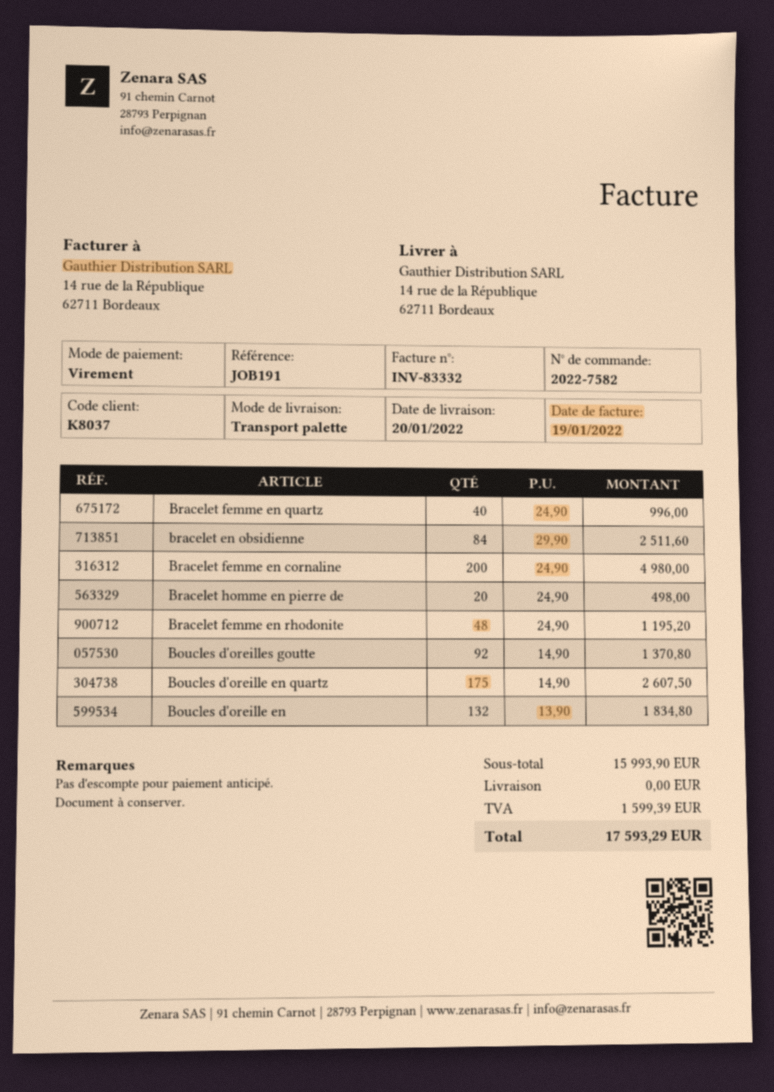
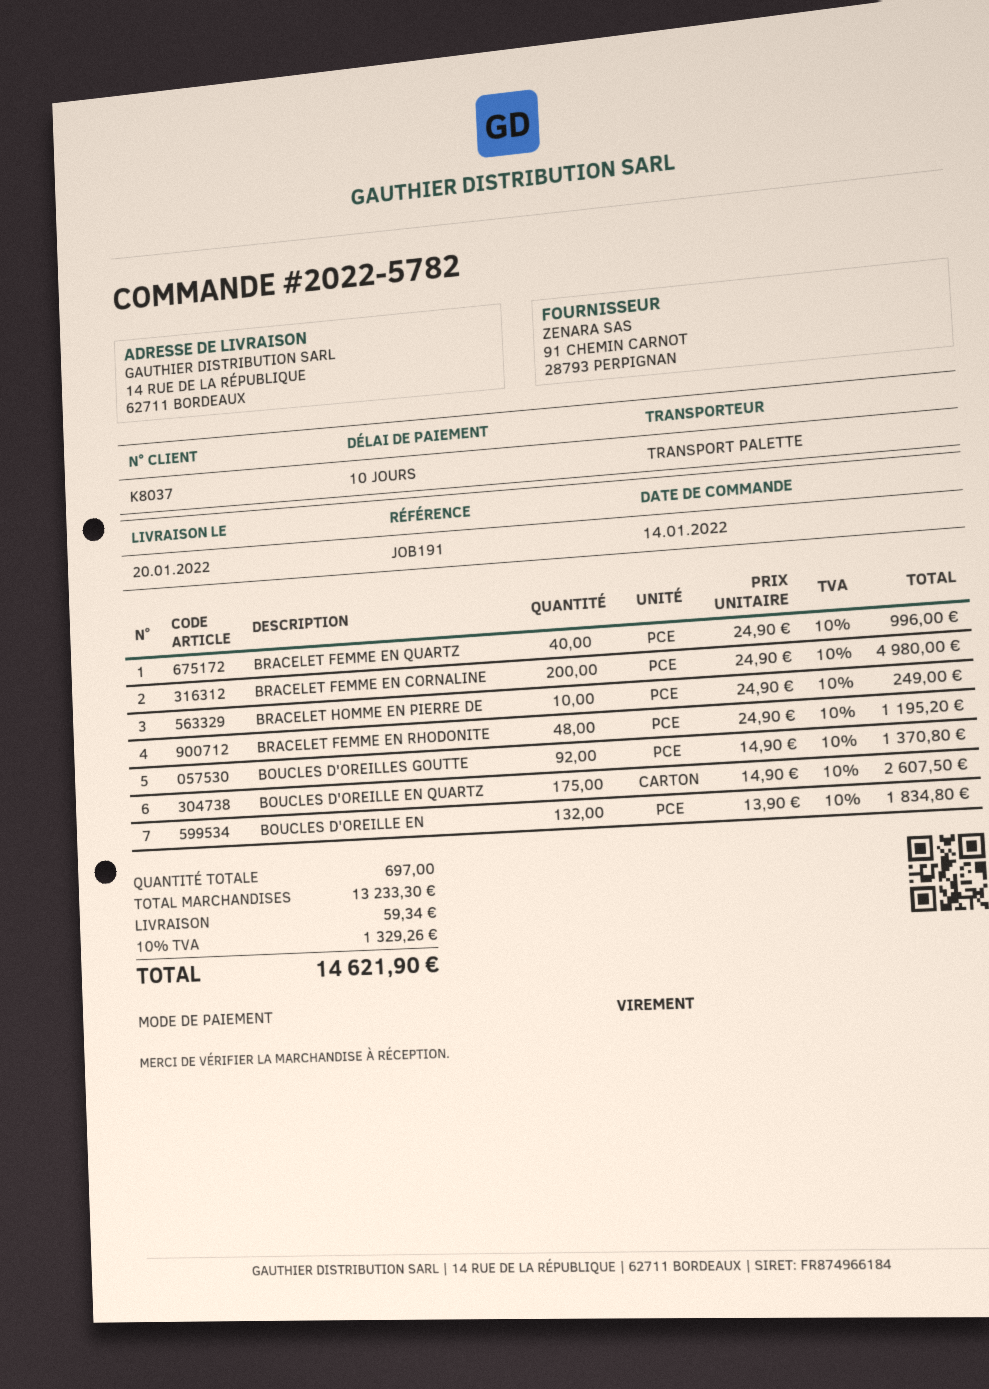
order number: 2022-7582 -> 2022-5782
bracelet en obsidienne: 84 x 29.90 = 2511.60 -> none
Bracelet homme en pierre de: 20 x 24.90 = 498.00 -> 10 x 24.90 = 249.00
subtotal: 15993.90 -> 13233.30
shipping: 0.00 -> 59.34
tax: 1599.39 -> 1329.26
total: 17593.29 -> 14621.90

